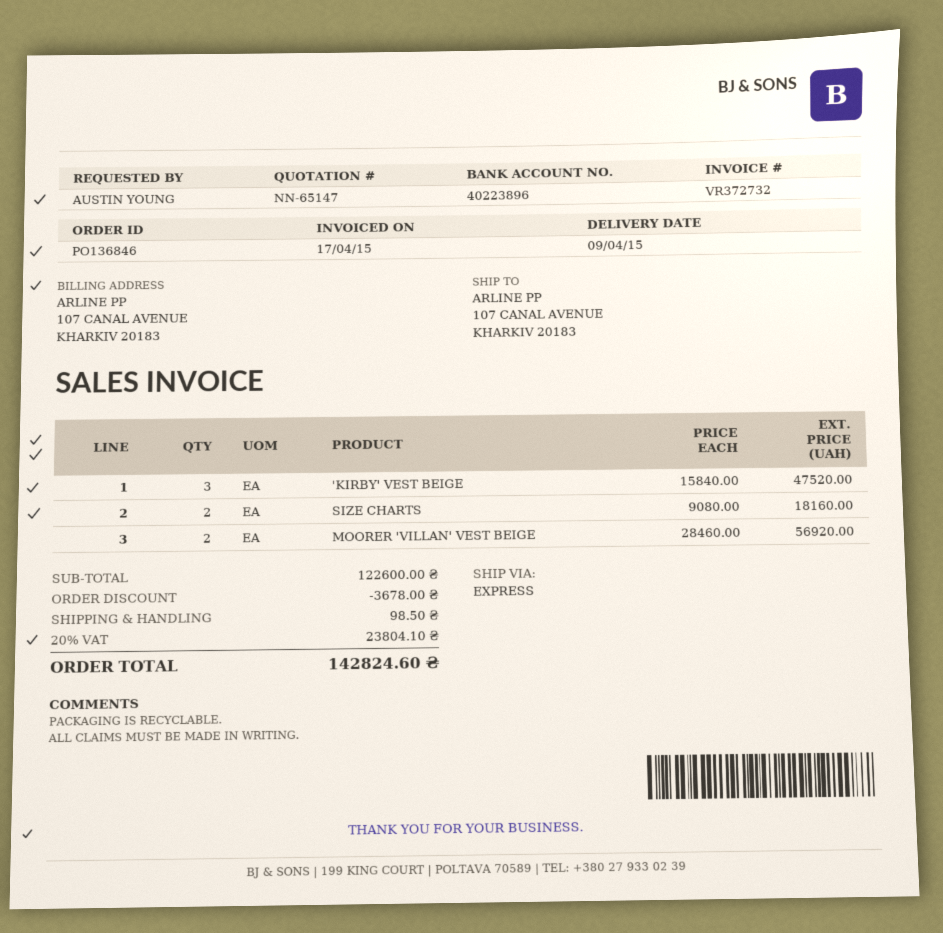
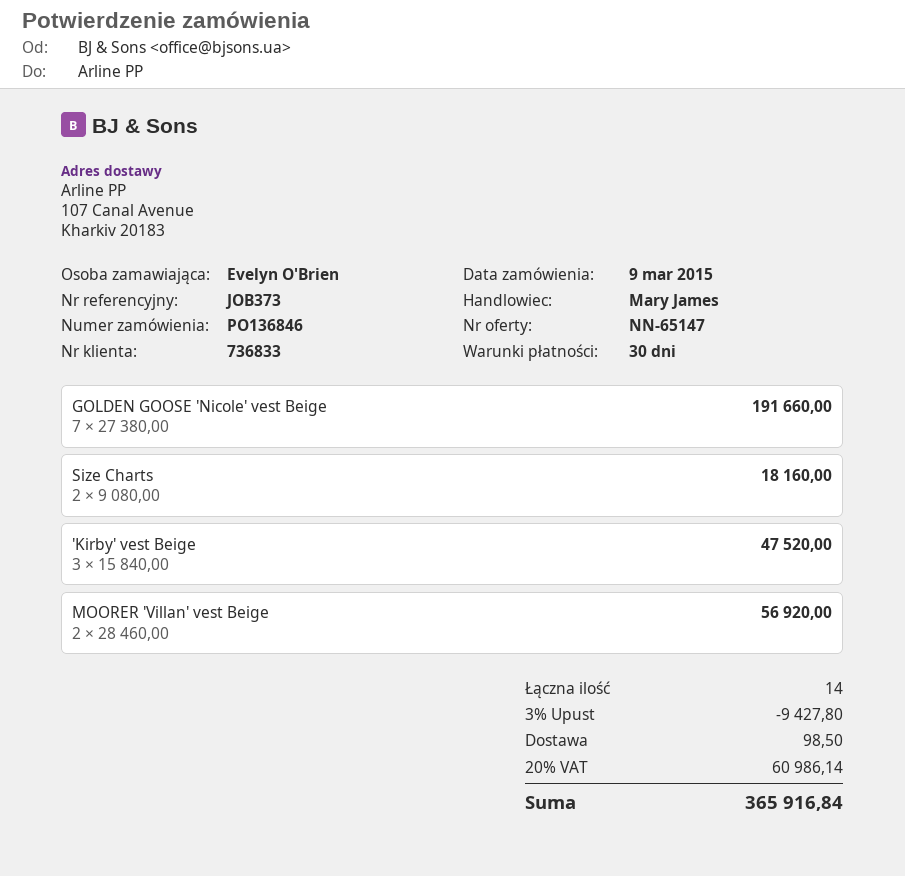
ordered by: AUSTIN YOUNG -> Evelyn O'Brien
GOLDEN GOOSE 'Nicole' vest Beige: none -> 7 x 27380.00 = 191660.00
discount: 3678.00 -> 9427.80
tax: 20% = 23804.10 -> 20% = 60986.14
total: 142824.60 -> 365916.84

